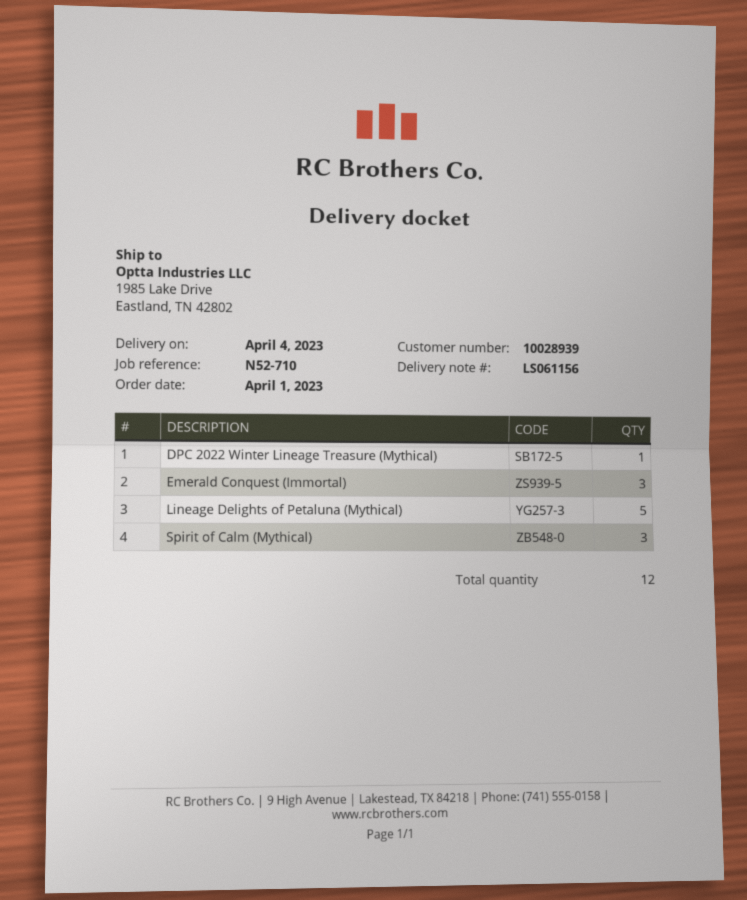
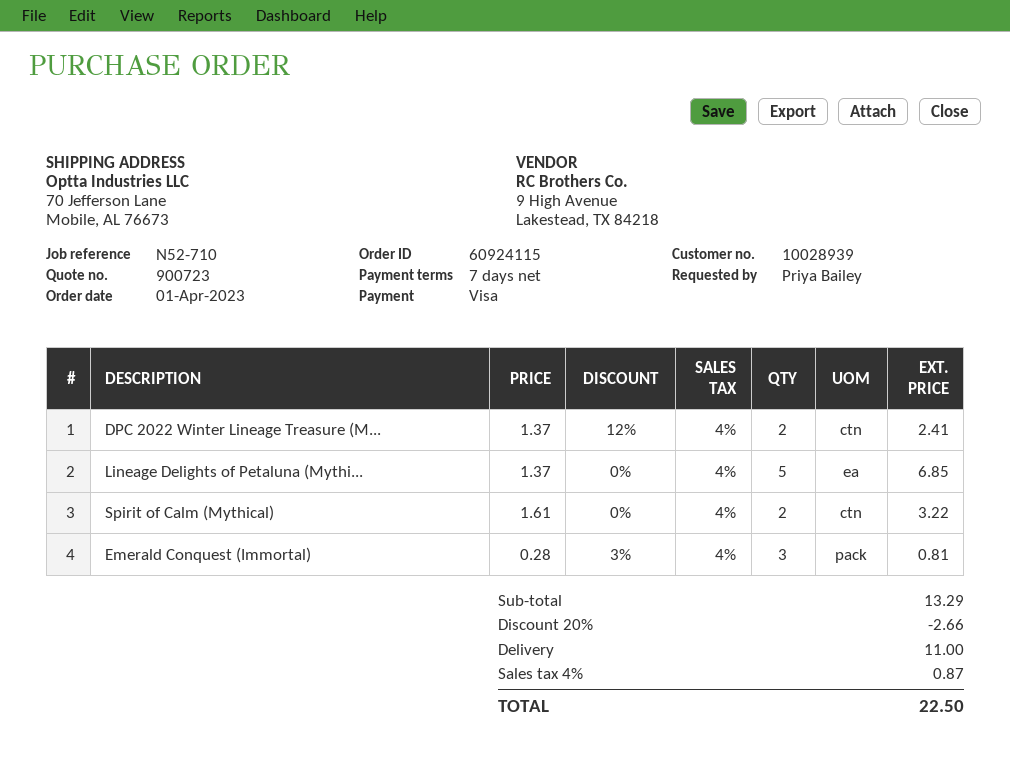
ship to: 1985 Lake Drive, Eastland, TN 42802 -> 70 Jefferson Lane, Mobile, AL 76673
DPC 2022 Winter Lineage Treasure (Mythical): 1 -> 2
Spirit of Calm (Mythical): 3 -> 2

